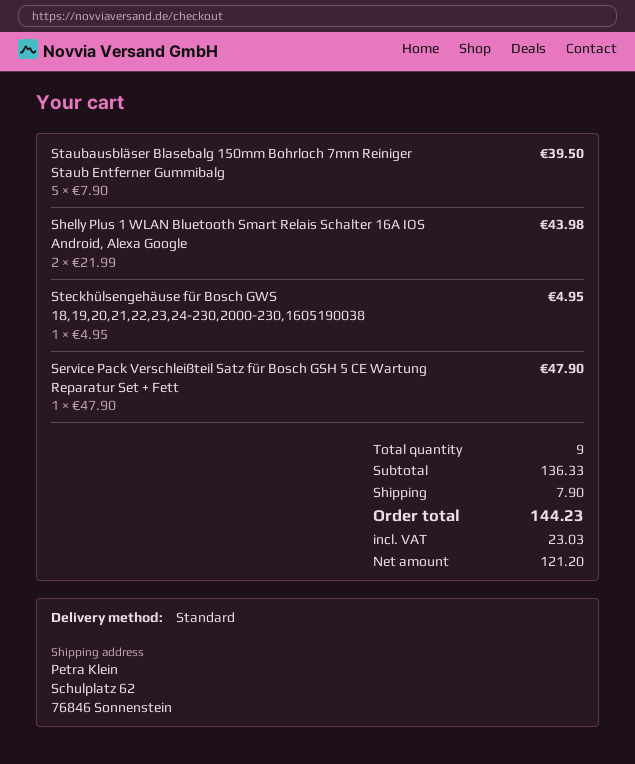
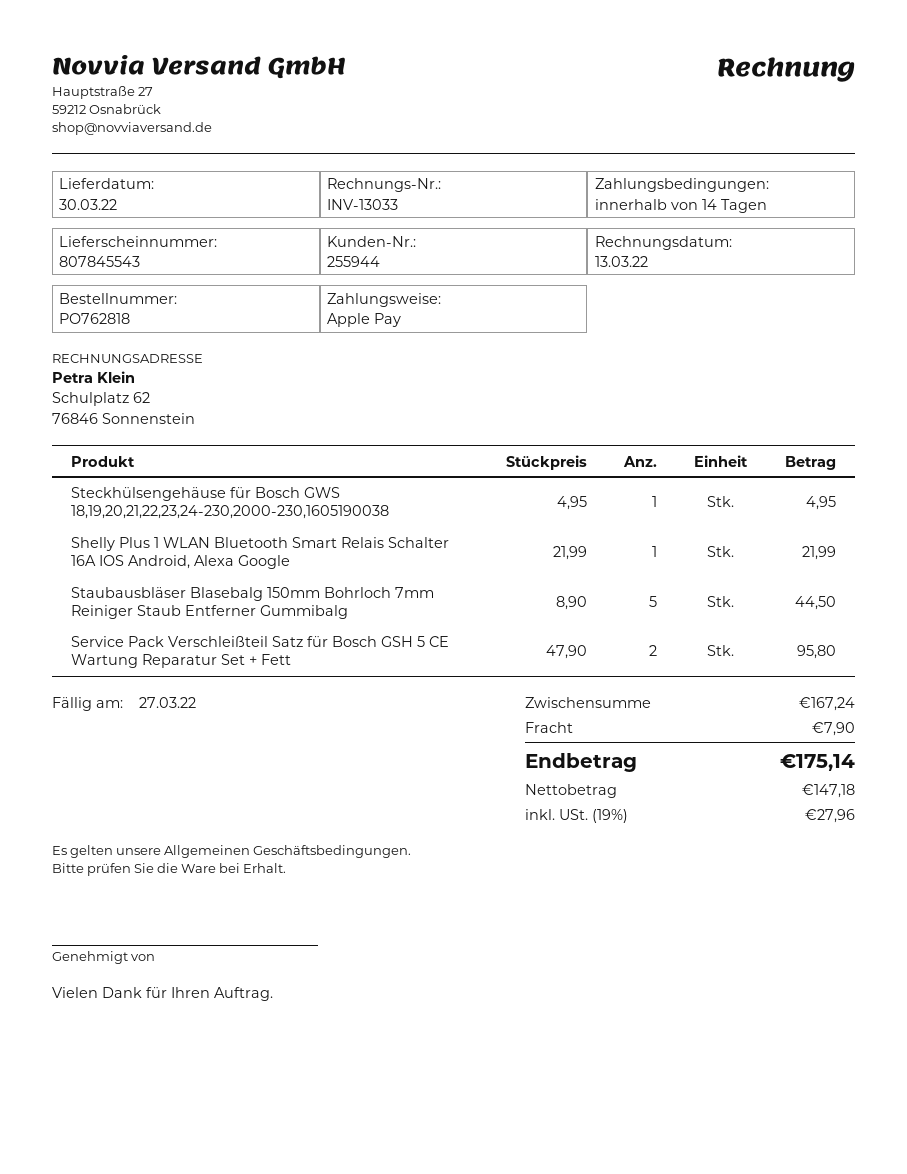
Staubausbläser Blasebalg 150mm Bohrloch 7mm Reiniger Staub Entferner Gummibalg: 5 x 7.90 = 39.50 -> 5 x 8.90 = 44.50
Shelly Plus 1 WLAN Bluetooth Smart Relais Schalter 16A IOS Android, Alexa Google: 2 x 21.99 = 43.98 -> 1 x 21.99 = 21.99
Service Pack Verschleißteil Satz für Bosch GSH 5 CE Wartung Reparatur Set + Fett: 1 x 47.90 = 47.90 -> 2 x 47.90 = 95.80
subtotal: 136.33 -> 167.24
net: 121.20 -> 147.18
tax: 23.03 -> 27.96
total: 144.23 -> 175.14

